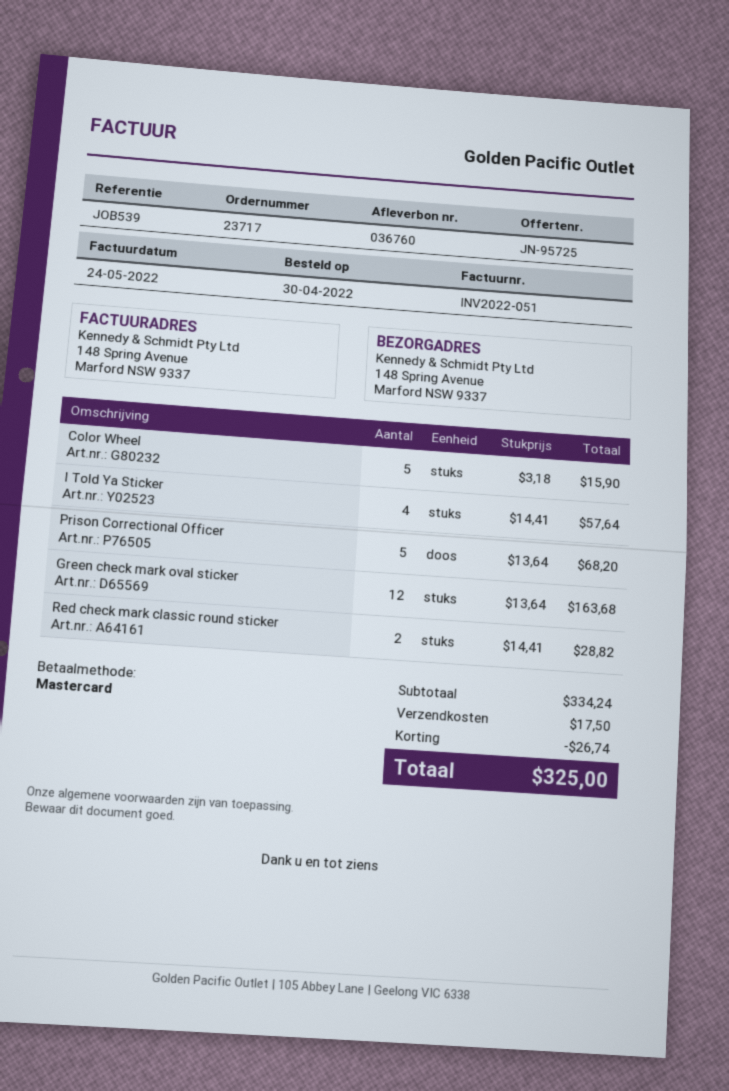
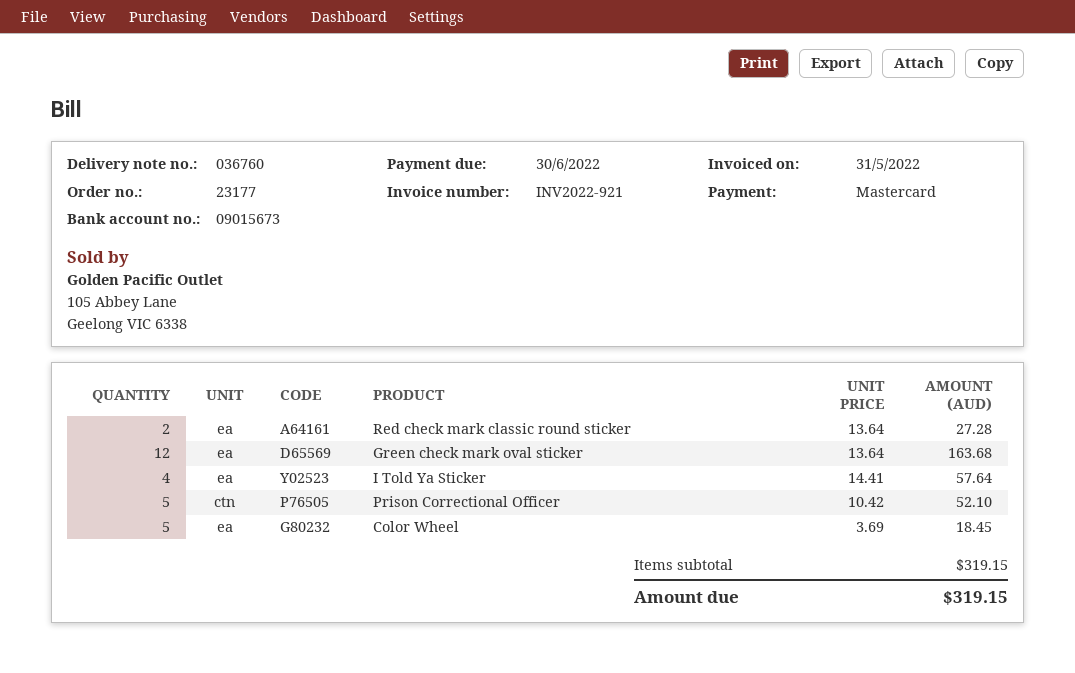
order number: 23717 -> 23177
invoice number: INV2022-051 -> INV2022-921
invoice date: 2022-05-24 -> 2022-05-31
Color Wheel: 5 x 3.18 = 15.90 -> 5 x 3.69 = 18.45
Prison Correctional Officer: 5 x 13.64 = 68.20 -> 5 x 10.42 = 52.10
Red check mark classic round sticker: 2 x 14.41 = 28.82 -> 2 x 13.64 = 27.28
subtotal: 334.24 -> 319.15
discount: 26.74 -> none
shipping: 17.50 -> none
total: 325.00 -> 319.15

